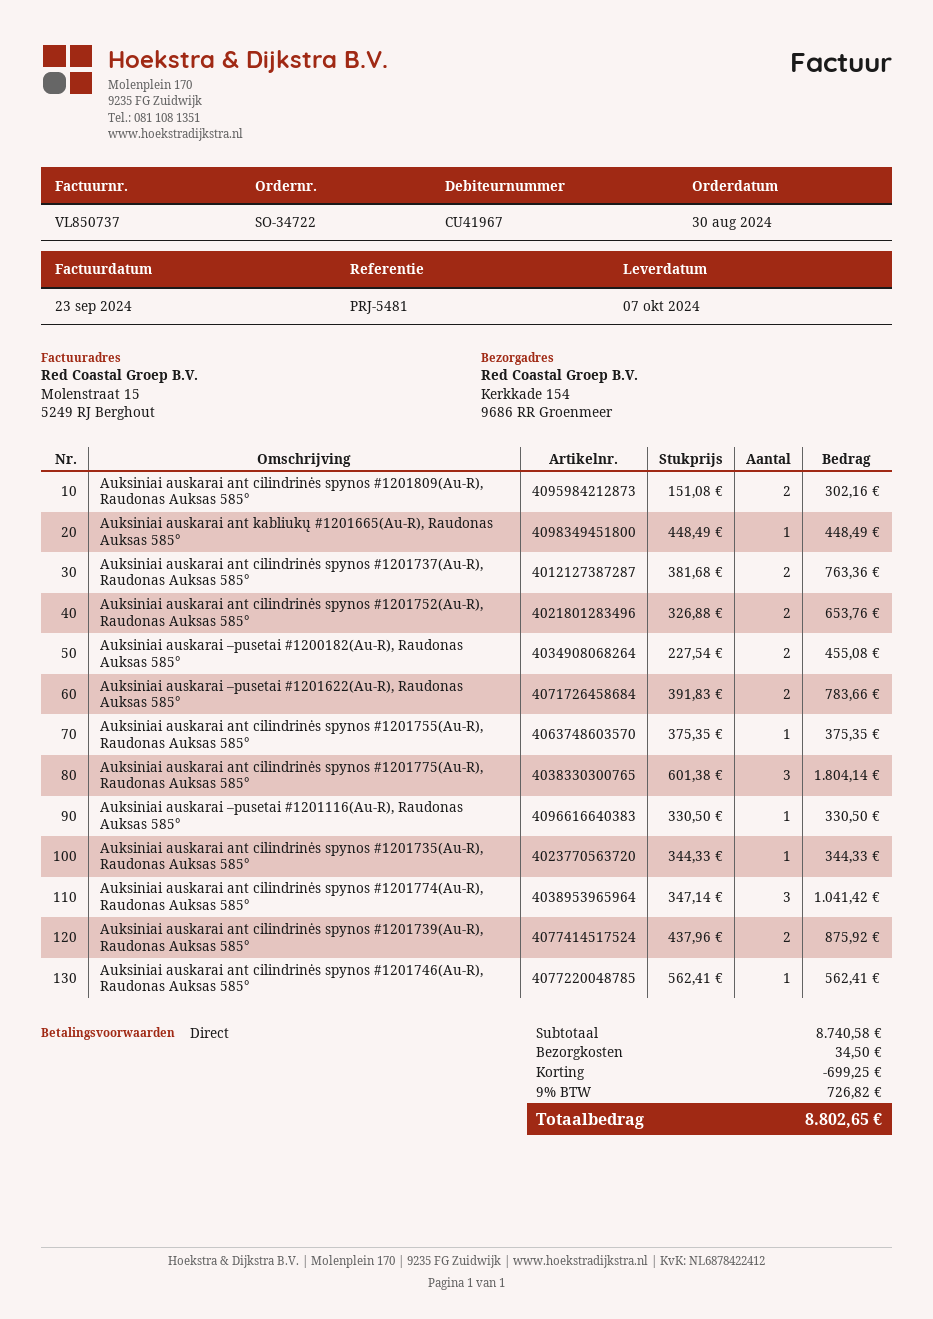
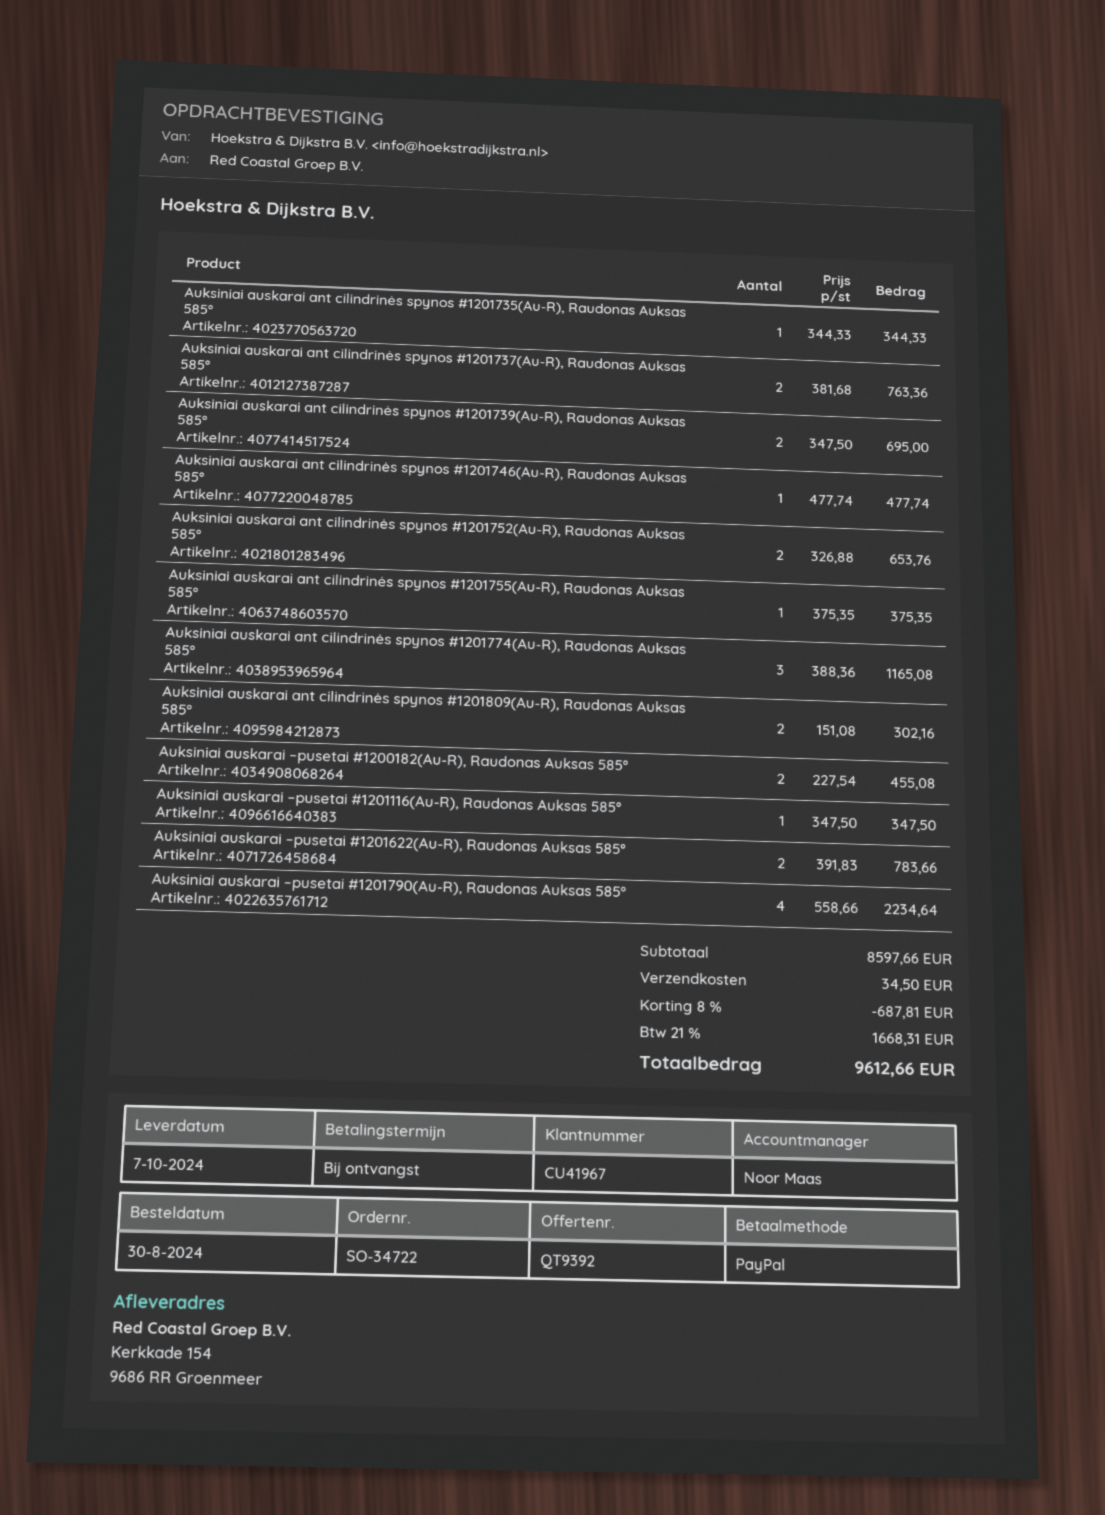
Auksiniai auskarai ant kabliukų #1201665(Au-R), Raudonas Auksas 585°: 1 x 448.49 = 448.49 -> none
Auksiniai auskarai ant cilindrinės spynos #1201775(Au-R), Raudonas Auksas 585°: 3 x 601.38 = 1804.14 -> none
Auksiniai auskarai –pusetai #1201116(Au-R), Raudonas Auksas 585°: 1 x 330.50 = 330.50 -> 1 x 347.50 = 347.50
Auksiniai auskarai ant cilindrinės spynos #1201774(Au-R), Raudonas Auksas 585°: 3 x 347.14 = 1041.42 -> 3 x 388.36 = 1165.08
Auksiniai auskarai ant cilindrinės spynos #1201739(Au-R), Raudonas Auksas 585°: 2 x 437.96 = 875.92 -> 2 x 347.50 = 695.00
Auksiniai auskarai ant cilindrinės spynos #1201746(Au-R), Raudonas Auksas 585°: 1 x 562.41 = 562.41 -> 1 x 477.74 = 477.74
Auksiniai auskarai –pusetai #1201790(Au-R), Raudonas Auksas 585°: none -> 4 x 558.66 = 2234.64
subtotal: 8740.58 -> 8597.66
discount: 699.25 -> 687.81
tax: 9% = 726.82 -> 21% = 1668.31
total: 8802.65 -> 9612.66

